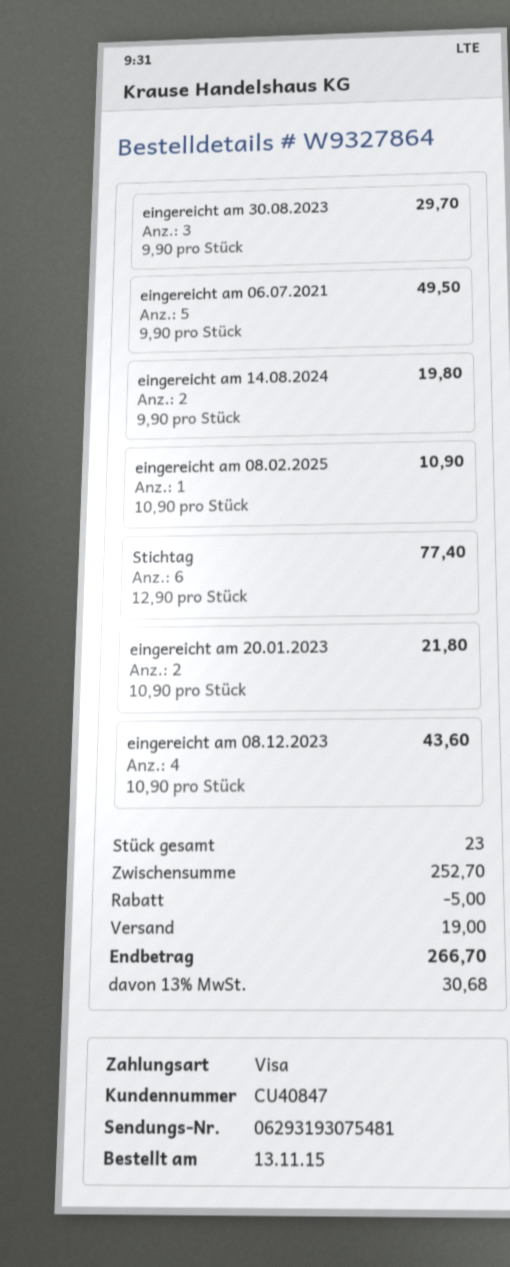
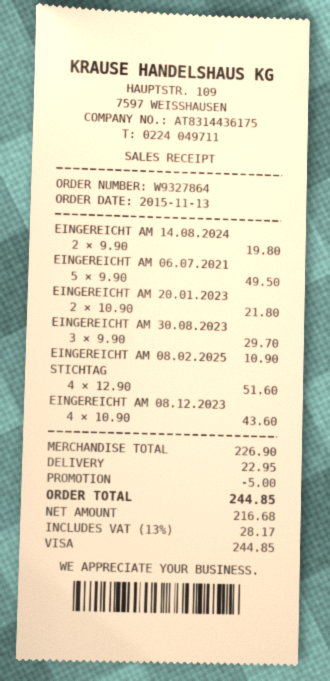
Stichtag: 6 x 12.90 = 77.40 -> 4 x 12.90 = 51.60
subtotal: 252.70 -> 226.90
shipping: 19.00 -> 22.95
tax: 13% = 30.68 -> 13% = 28.17
total: 266.70 -> 244.85

